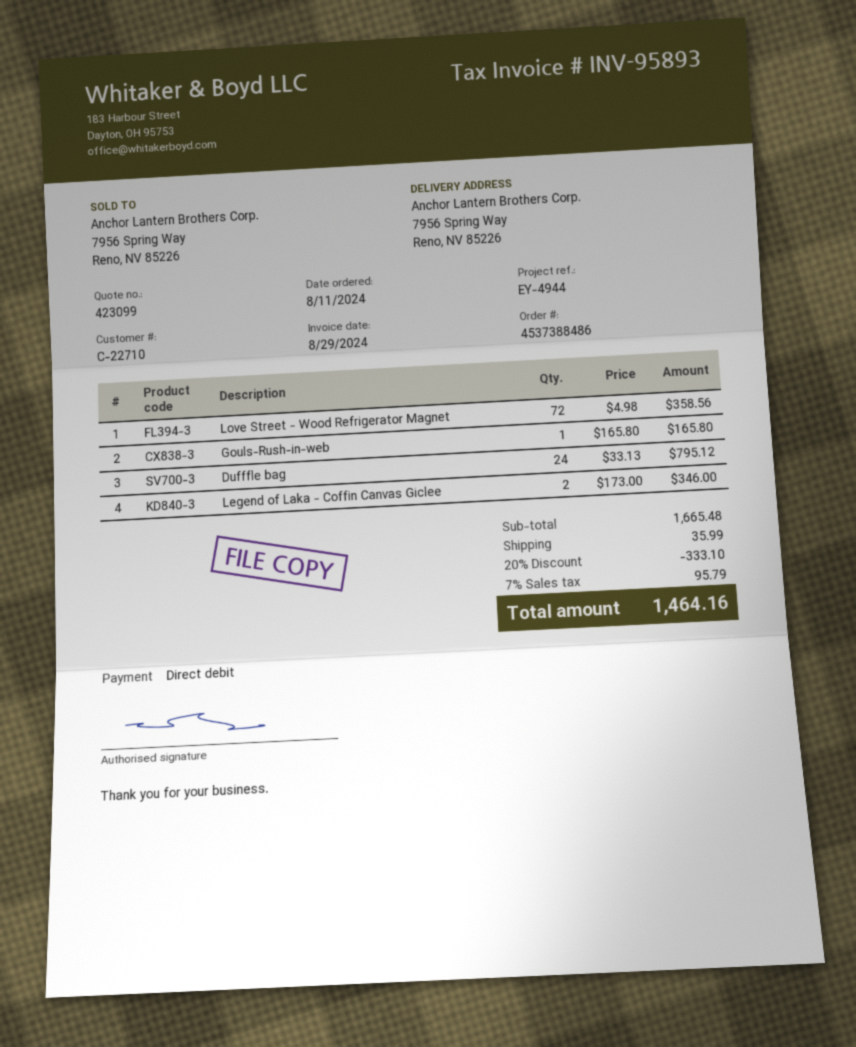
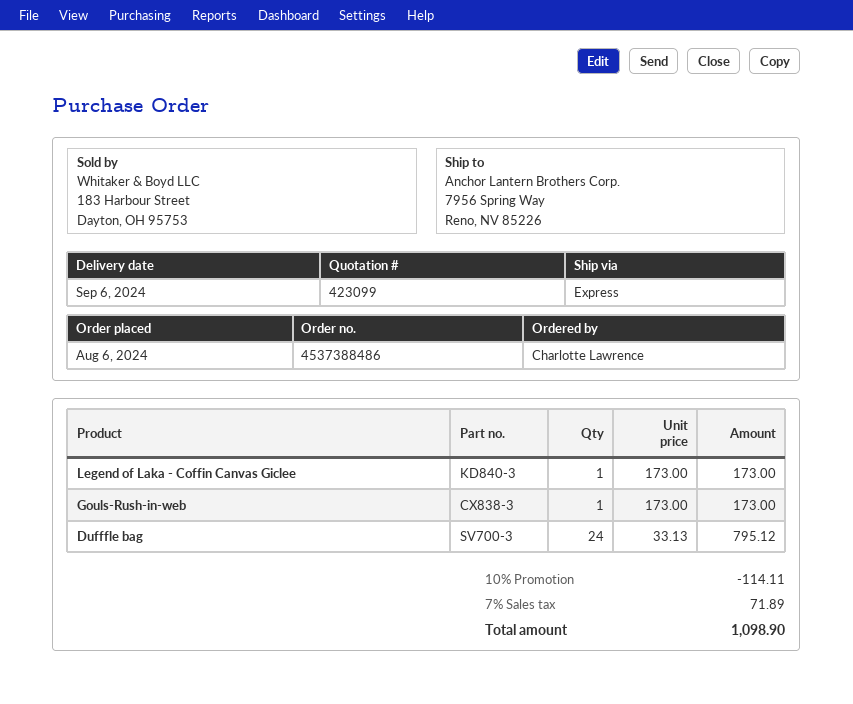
order date: 2024-08-11 -> 2024-08-06
Love Street - Wood Refrigerator Magnet: 72 x 4.98 = 358.56 -> none
Gouls-Rush-in-web: 1 x 165.80 = 165.80 -> 1 x 173.00 = 173.00
Legend of Laka - Coffin Canvas Giclee: 2 x 173.00 = 346.00 -> 1 x 173.00 = 173.00
discount: 20% = 333.10 -> 10% = 114.11
shipping: 35.99 -> none
tax: 7% = 95.79 -> 7% = 71.89
total: 1464.16 -> 1098.90

